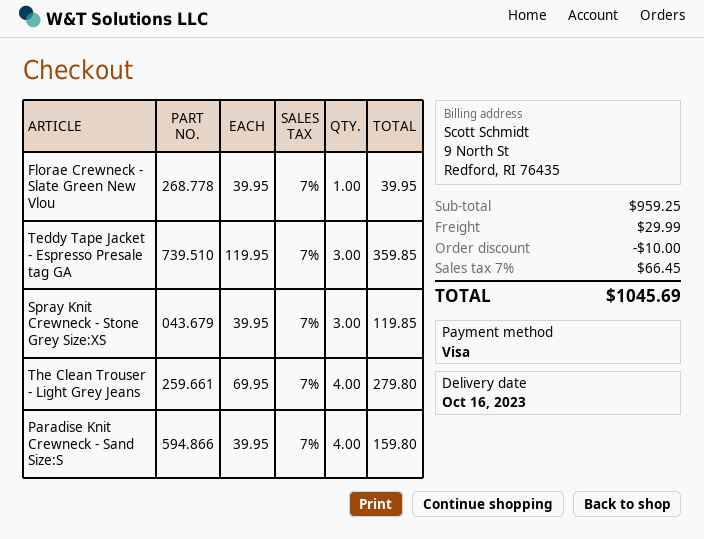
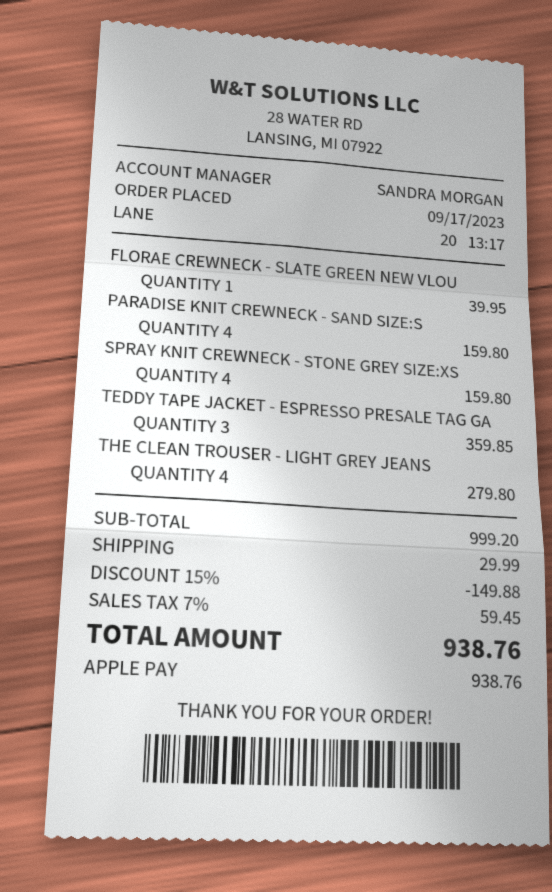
payment method: Visa -> Apple Pay
Spray Knit Crewneck - Stone Grey Size:XS: 3 for 119.85 -> 4 for 159.80
subtotal: 959.25 -> 999.20
discount: 10.00 -> 149.88
tax: 7% = 66.45 -> 7% = 59.45
total: 1045.69 -> 938.76

